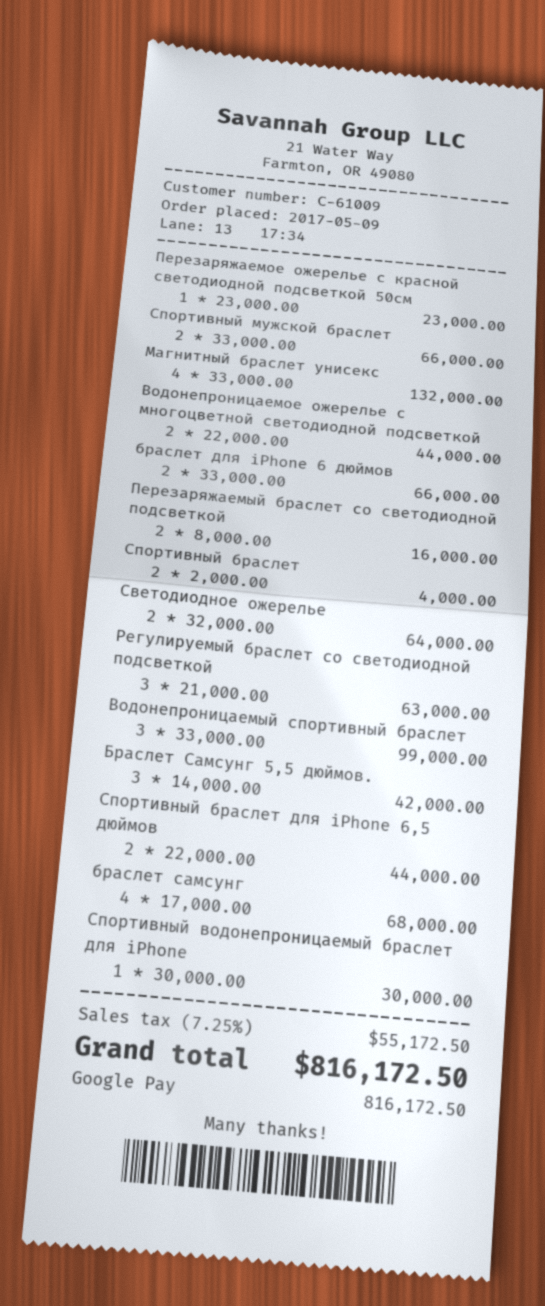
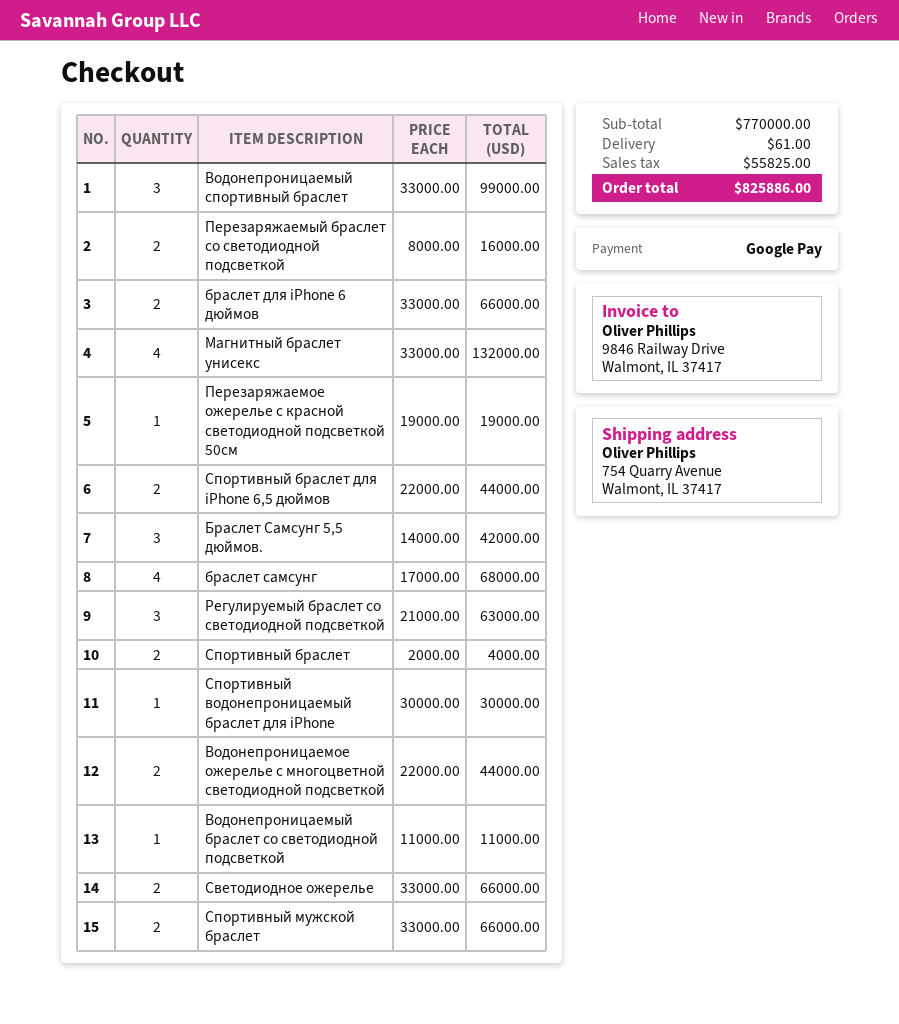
Перезаряжаемое ожерелье с красной светодиодной подсветкой 50см: 1 x 23000.00 = 23000.00 -> 1 x 19000.00 = 19000.00
Светодиодное ожерелье: 2 x 32000.00 = 64000.00 -> 2 x 33000.00 = 66000.00
Водонепроницаемый браслет со светодиодной подсветкой: none -> 1 x 11000.00 = 11000.00
shipping: none -> 61.00
tax: 55172.50 -> 55825.00
total: 816172.50 -> 825886.00

